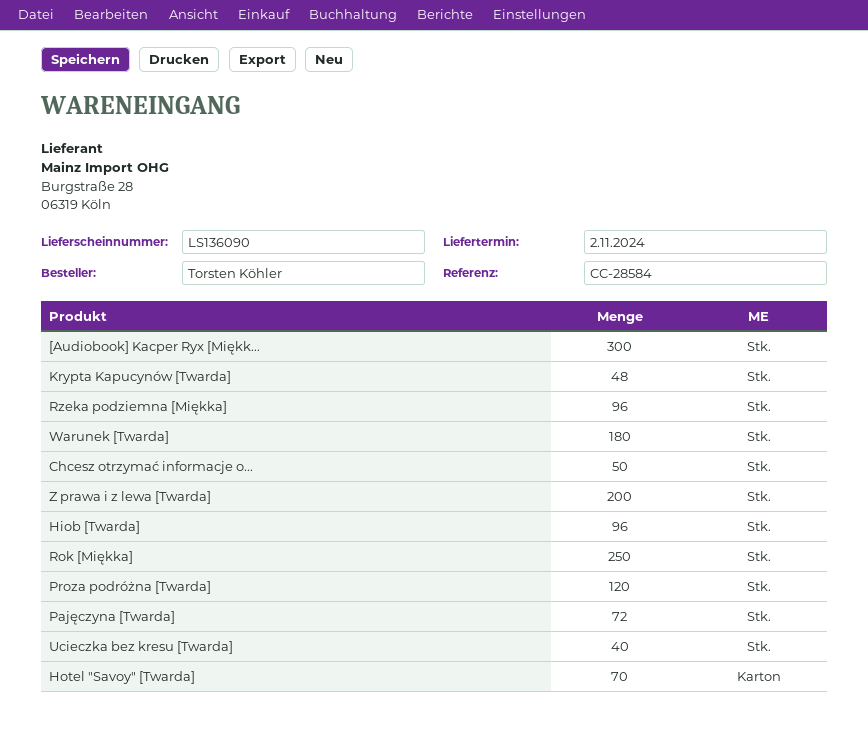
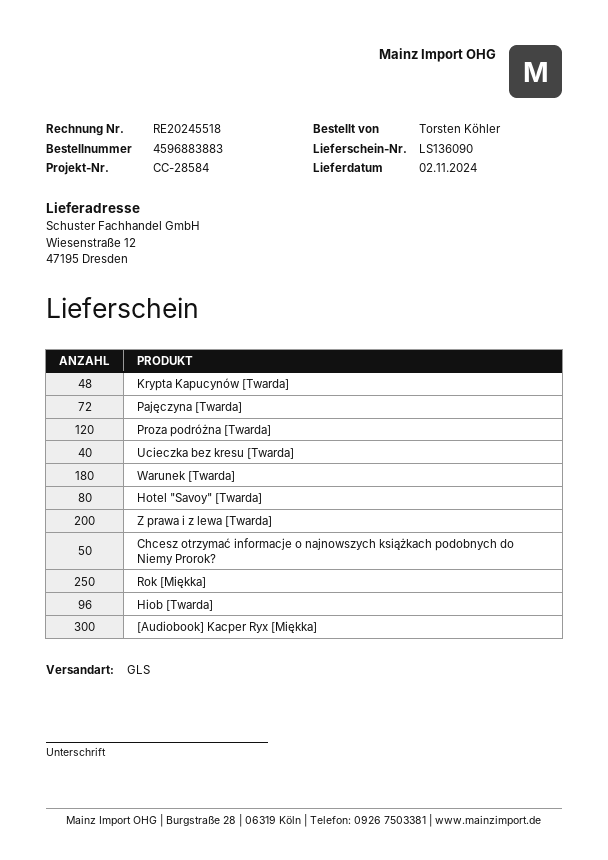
Rzeka podziemna [Miękka]: 96 -> none
Hotel "Savoy" [Twarda]: 70 -> 80

